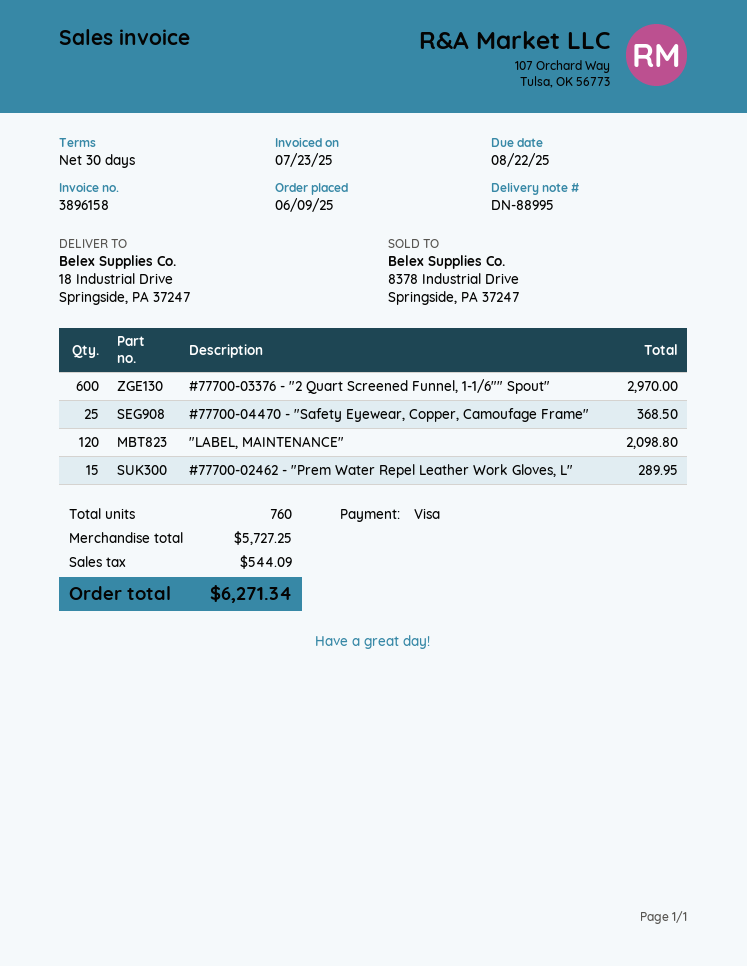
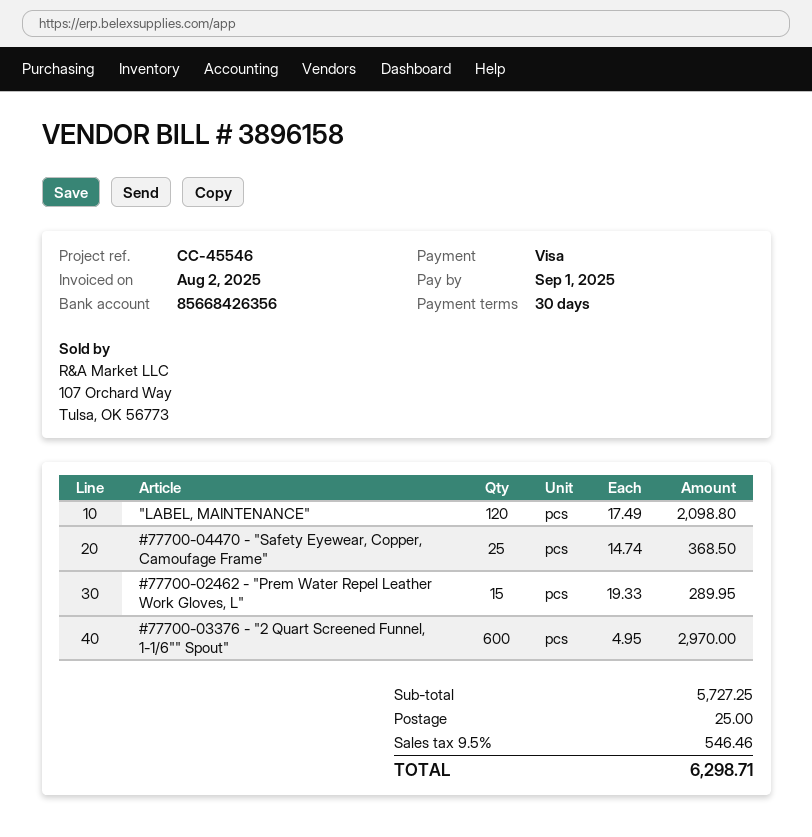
invoice date: 2025-07-23 -> 2025-08-02
due date: 2025-08-22 -> 2025-09-01
shipping: none -> 25.00
tax: 544.09 -> 546.46
total: 6271.34 -> 6298.71

